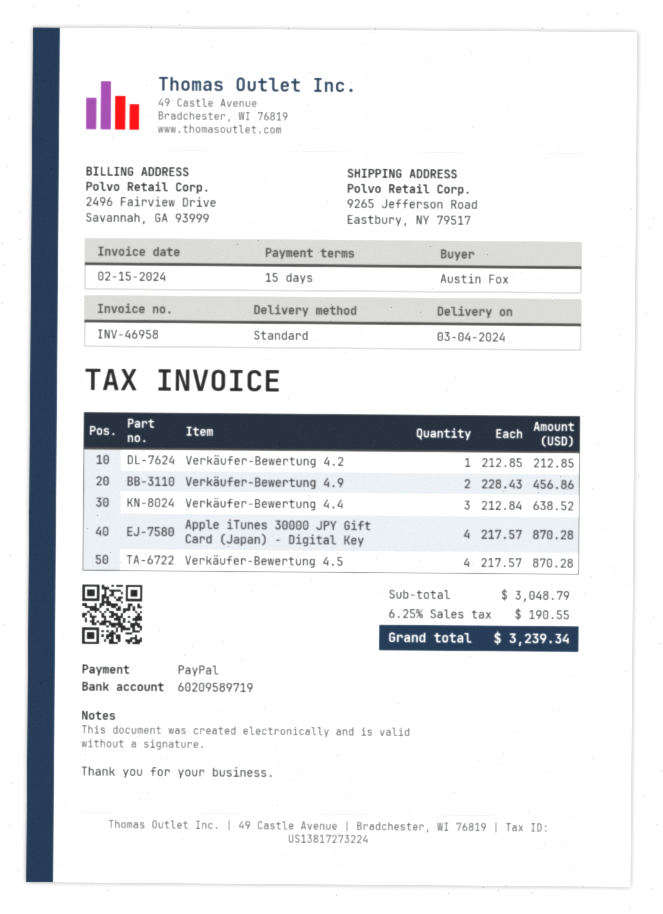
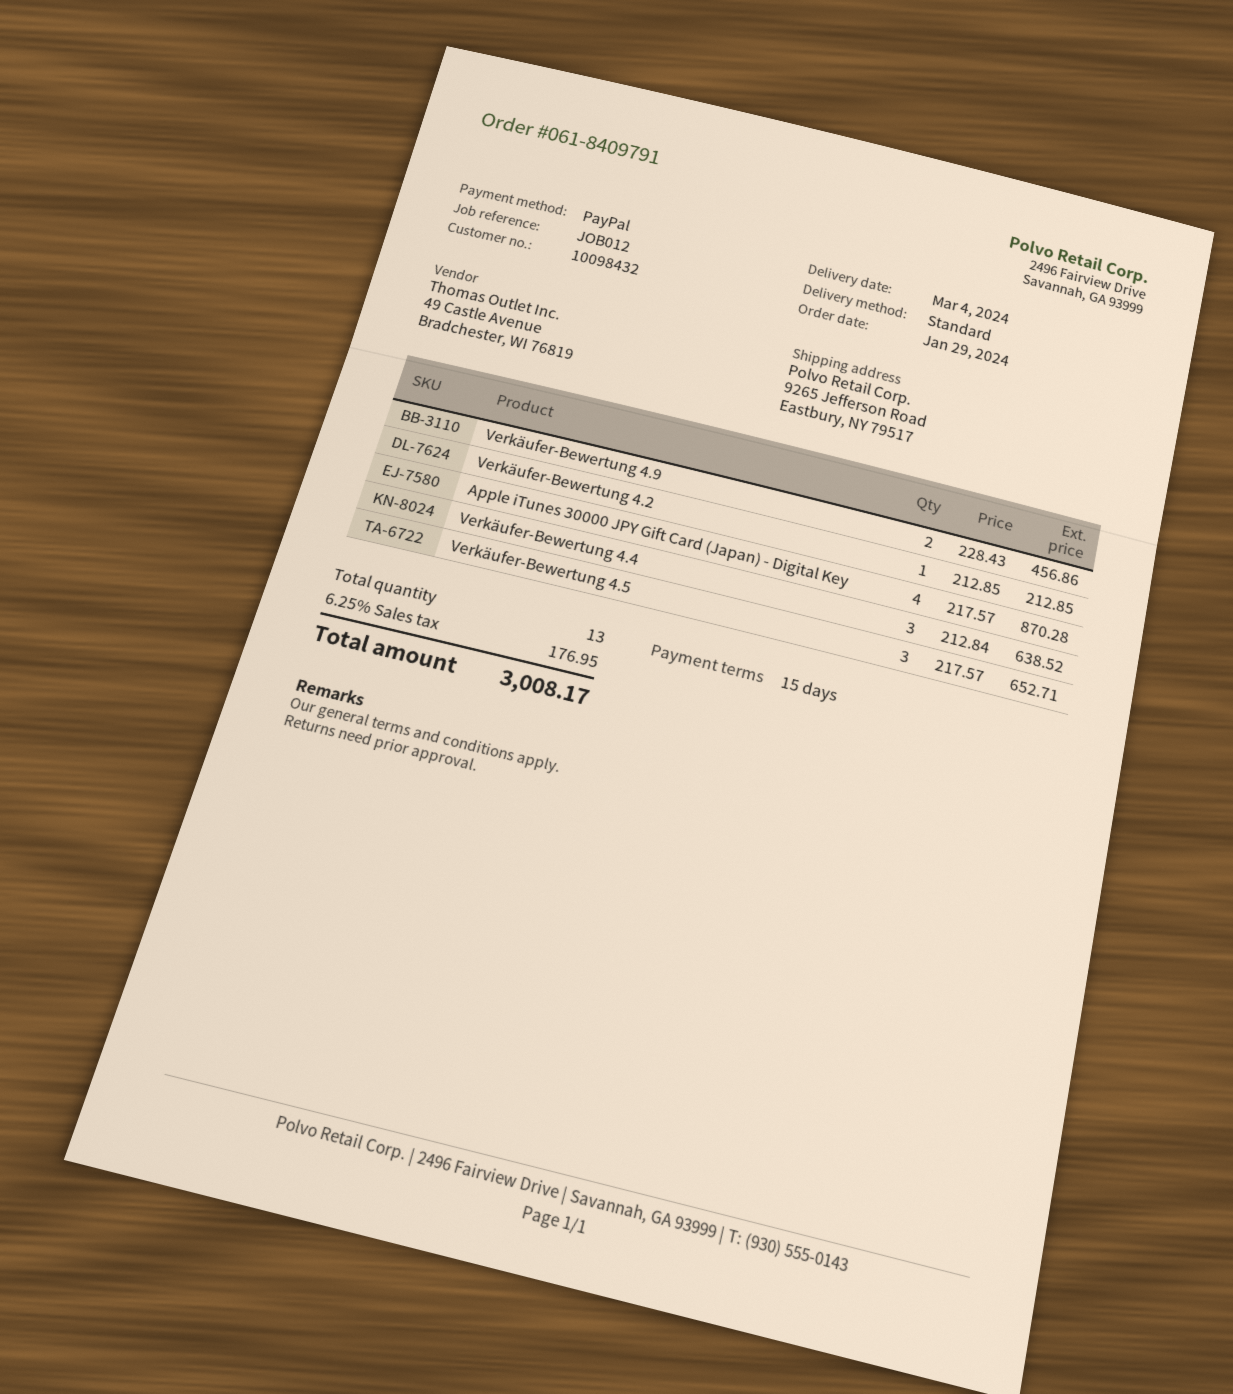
Verkäufer-Bewertung 4.5: 4 x 217.57 = 870.28 -> 3 x 217.57 = 652.71
tax: 6.25% = 190.55 -> 6.25% = 176.95
total: 3239.34 -> 3008.17

